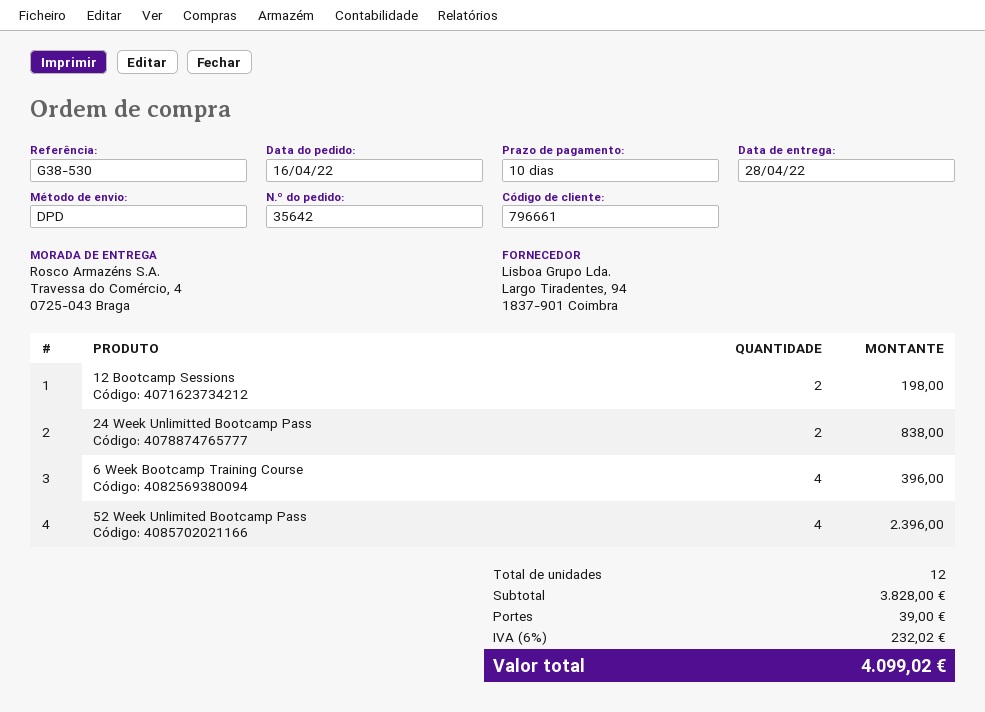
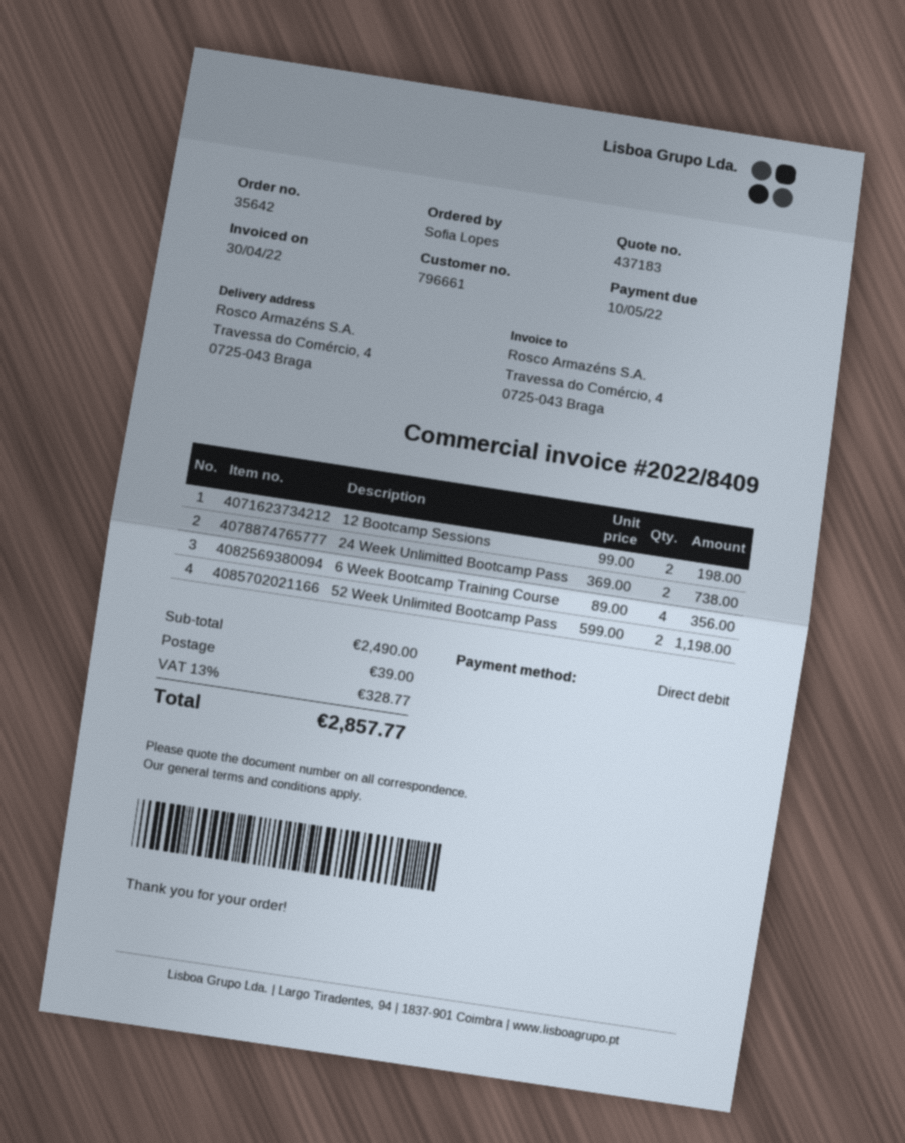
24 Week Unlimitted Bootcamp Pass: 2 for 838.00 -> 2 for 738.00
6 Week Bootcamp Training Course: 4 for 396.00 -> 4 for 356.00
52 Week Unlimited Bootcamp Pass: 4 for 2396.00 -> 2 for 1198.00
subtotal: 3828.00 -> 2490.00
tax: 6% = 232.02 -> 13% = 328.77
total: 4099.02 -> 2857.77

